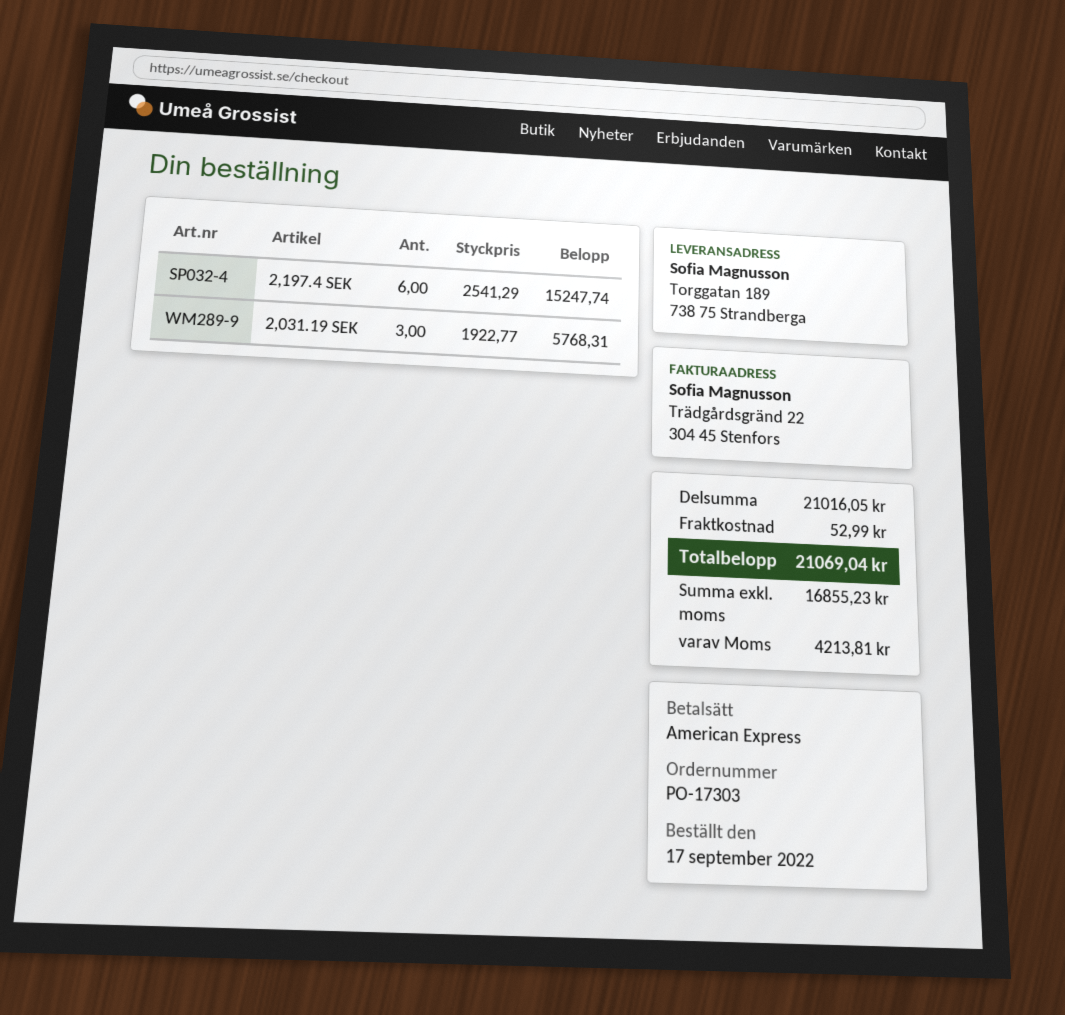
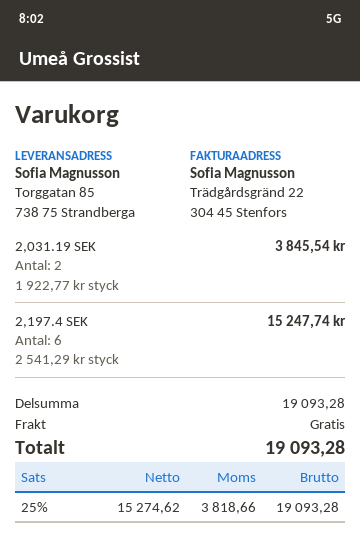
ship to: Torggatan 189, 738 75 Strandberga -> Torggatan 85, 738 75 Strandberga
2,031.19 SEK: 3 x 1922.77 = 5768.31 -> 2 x 1922.77 = 3845.54
subtotal: 21016.05 -> 19093.28
shipping: 52.99 -> 0.00
net: 16855.23 -> 15274.62
tax: 4213.81 -> 3818.66
total: 21069.04 -> 19093.28

